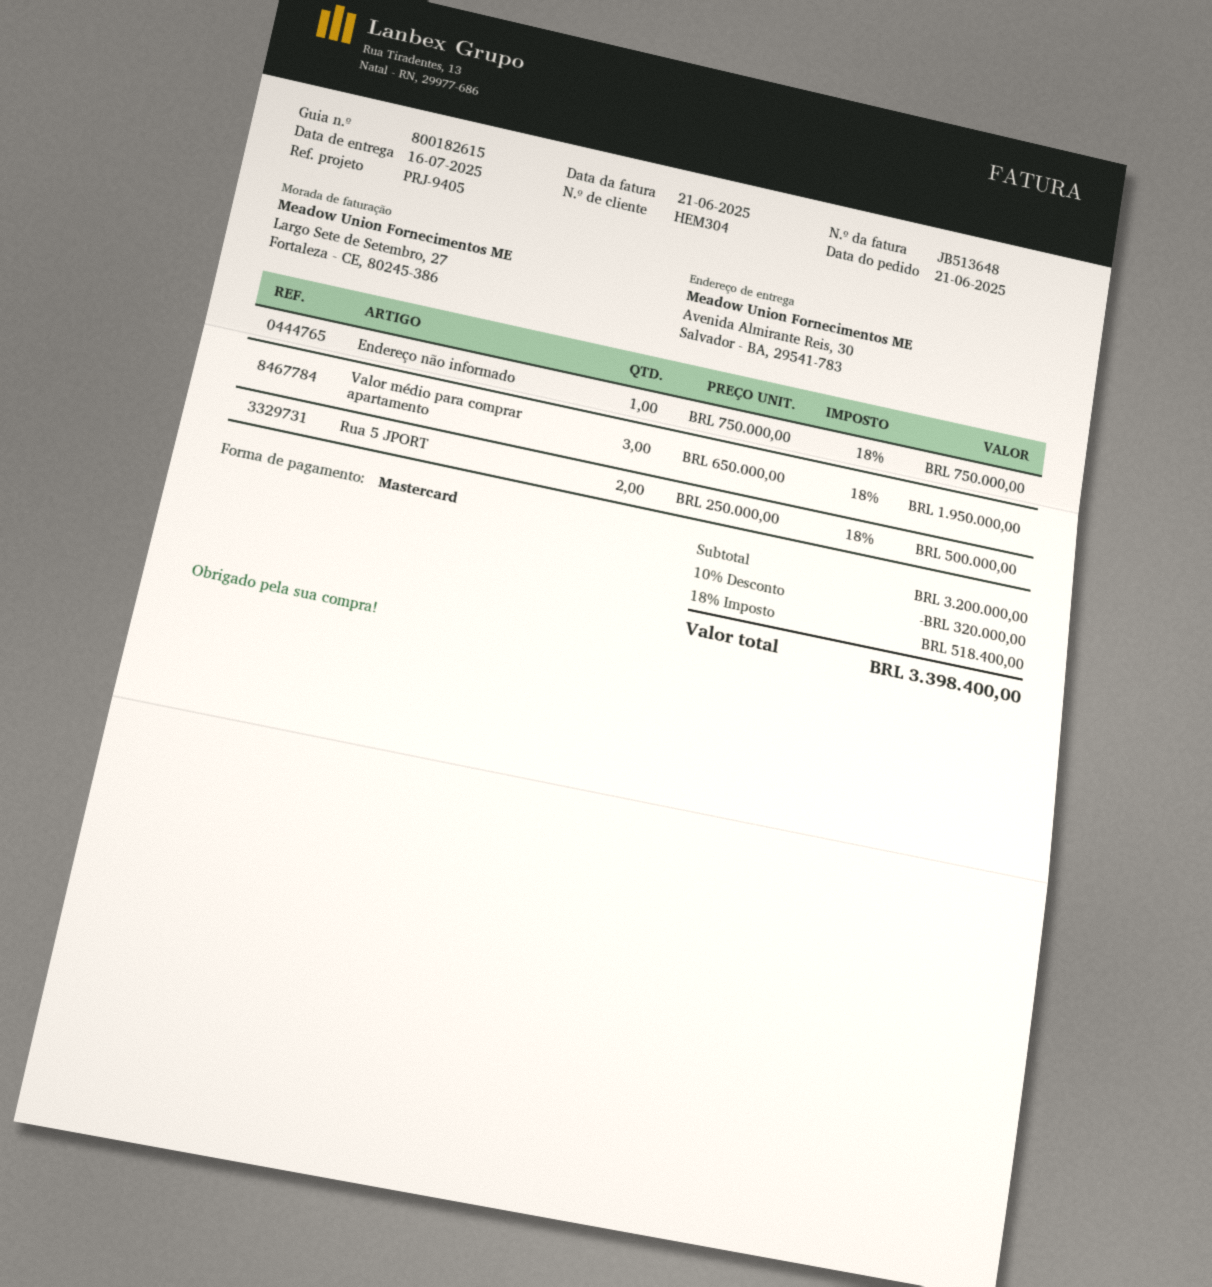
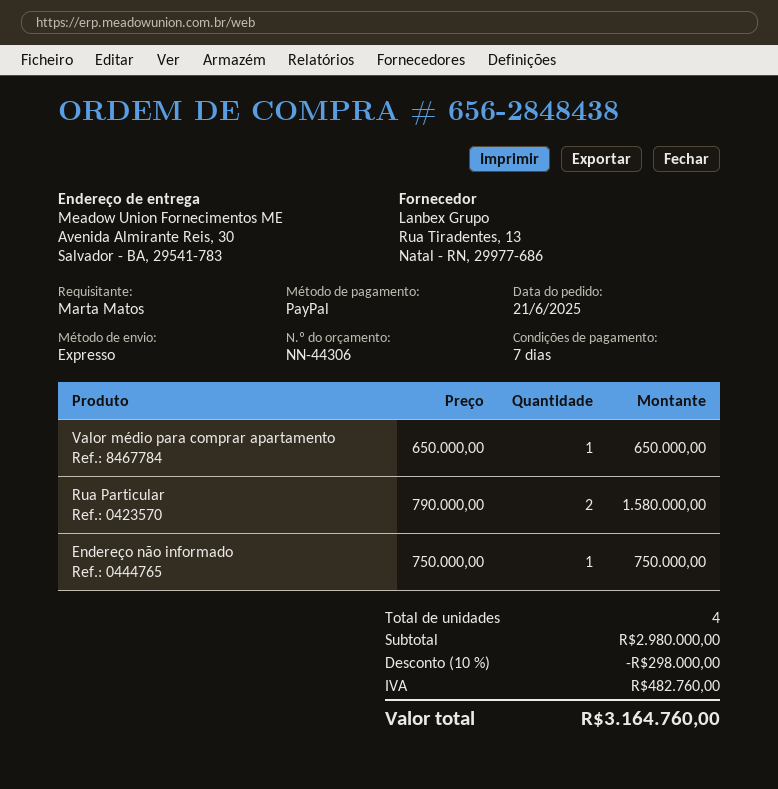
payment method: Mastercard -> PayPal
Valor médio para comprar apartamento: 3 x 650000.00 = 1950000.00 -> 1 x 650000.00 = 650000.00
Rua 5 JPORT: 2 x 250000.00 = 500000.00 -> none
Rua Particular: none -> 2 x 790000.00 = 1580000.00
subtotal: 3200000.00 -> 2980000.00
discount: 10% = 320000.00 -> 10% = 298000.00
tax: 518400.00 -> 482760.00
total: 3398400.00 -> 3164760.00

